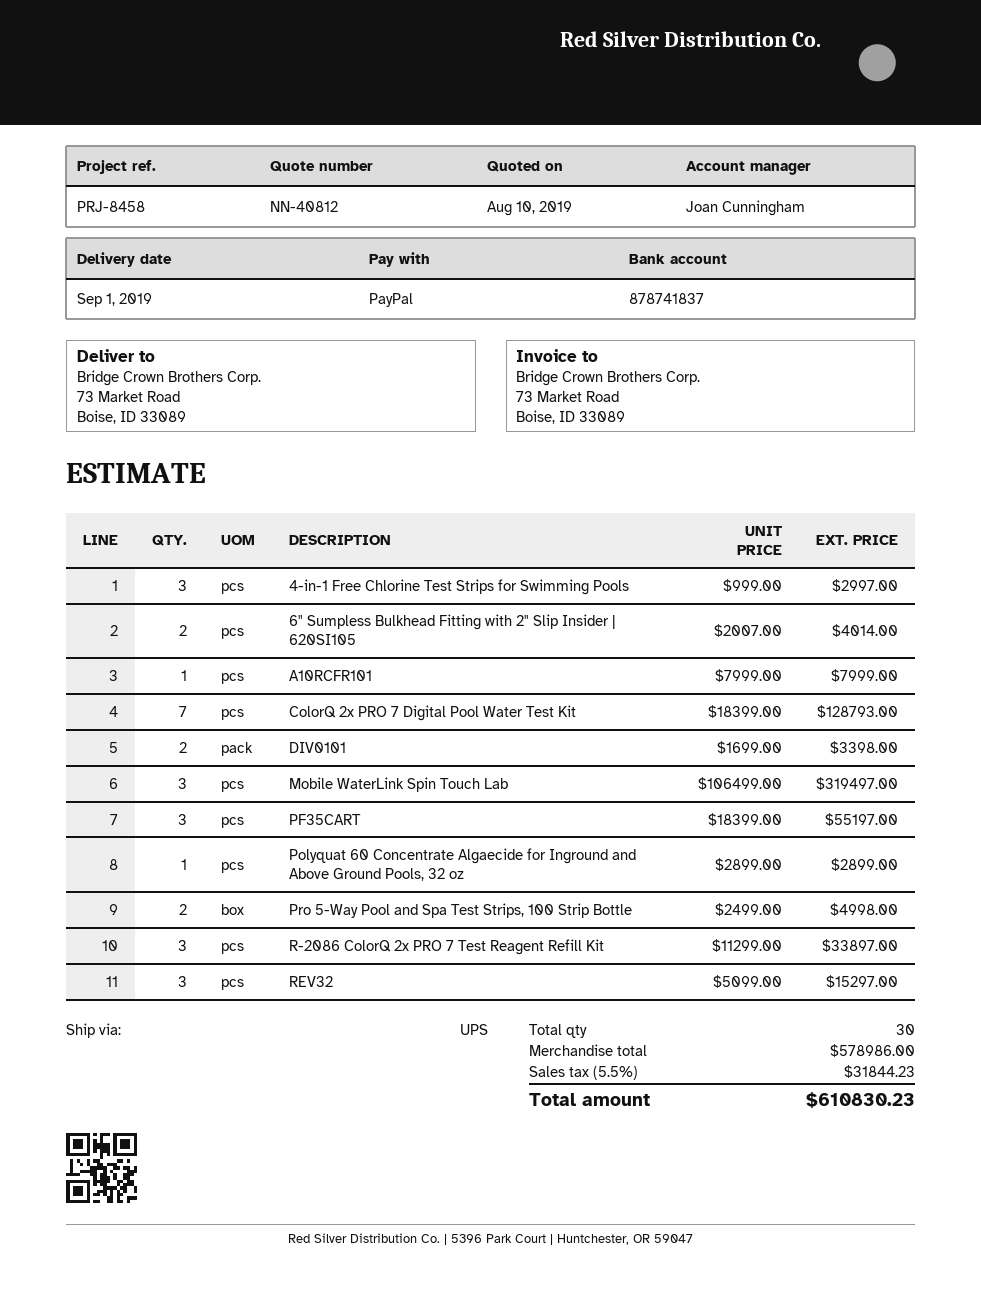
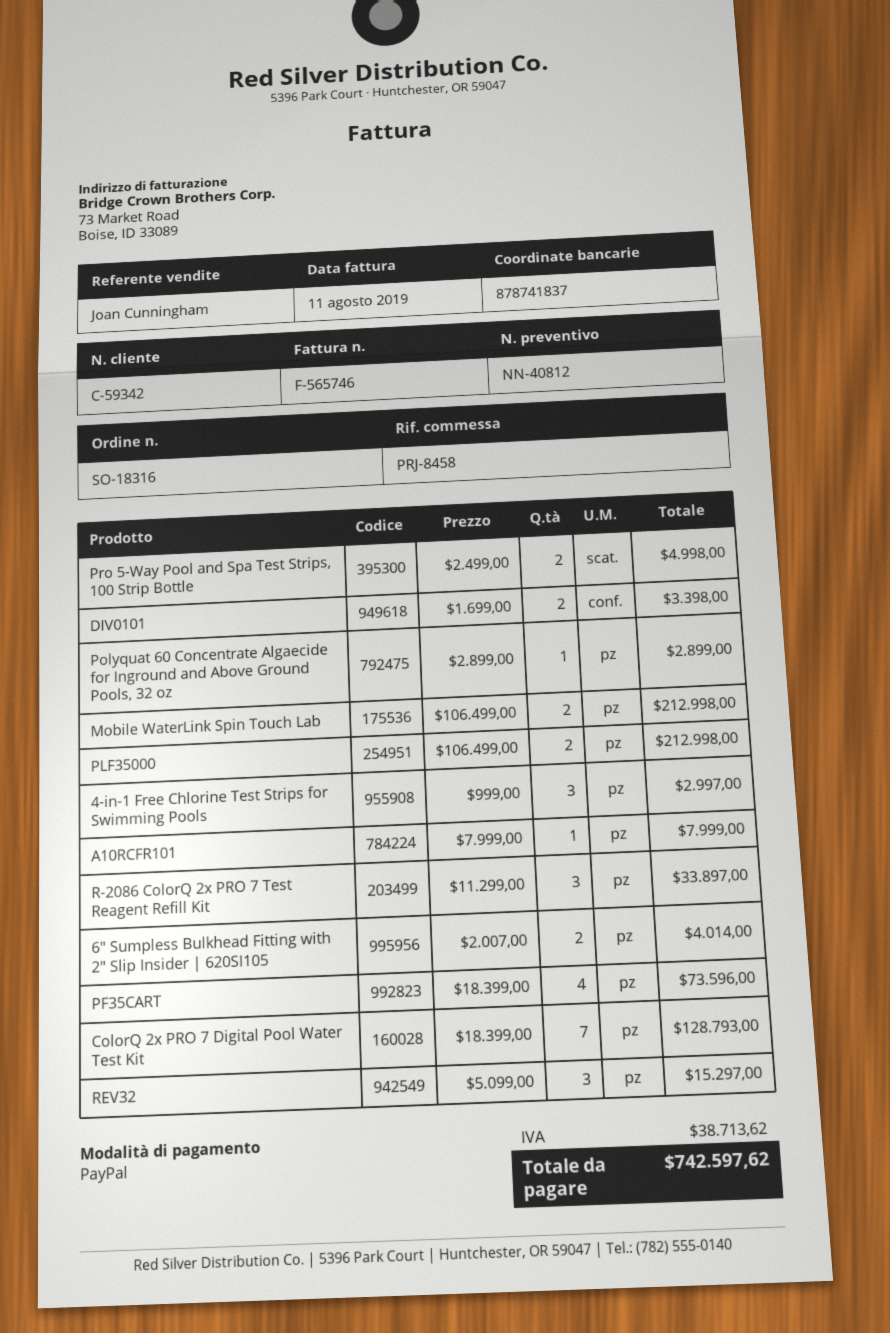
Mobile WaterLink Spin Touch Lab: 3 x 106499.00 = 319497.00 -> 2 x 106499.00 = 212998.00
PF35CART: 3 x 18399.00 = 55197.00 -> 4 x 18399.00 = 73596.00
PLF35000: none -> 2 x 106499.00 = 212998.00
tax: 31844.23 -> 38713.62
total: 610830.23 -> 742597.62

